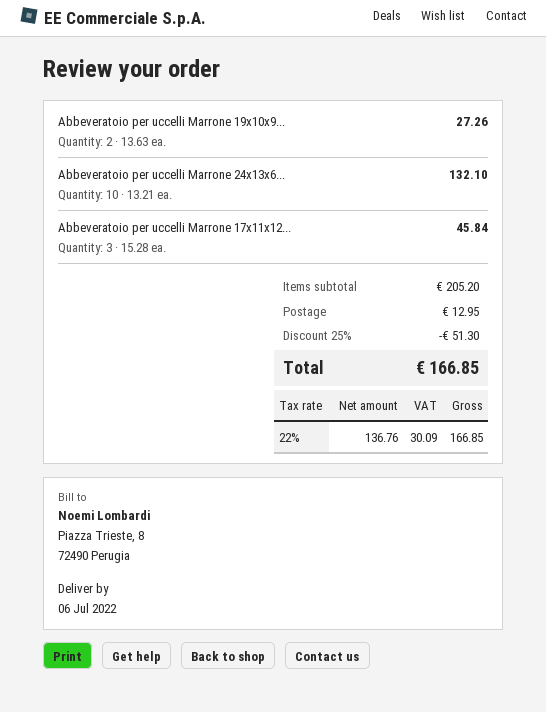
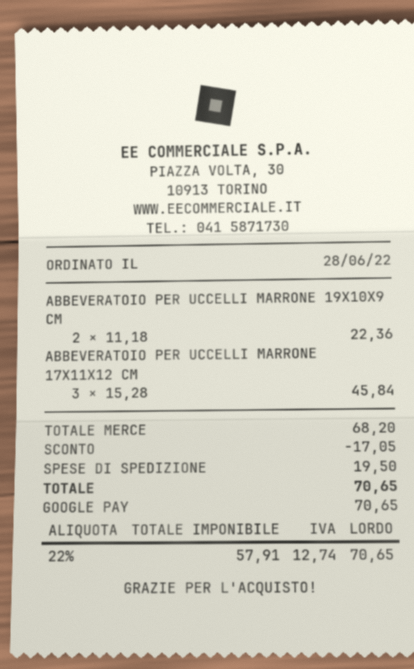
Abbeveratoio per uccelli Marrone 19x10x9...: 2 x 13.63 = 27.26 -> 2 x 11.18 = 22.36
Abbeveratoio per uccelli Marrone 24x13x6...: 10 x 13.21 = 132.10 -> none
subtotal: 205.20 -> 68.20
discount: 51.30 -> 17.05
shipping: 12.95 -> 19.50
net: 136.76 -> 57.91
tax: 22% = 30.09 -> 22% = 12.74
total: 166.85 -> 70.65

